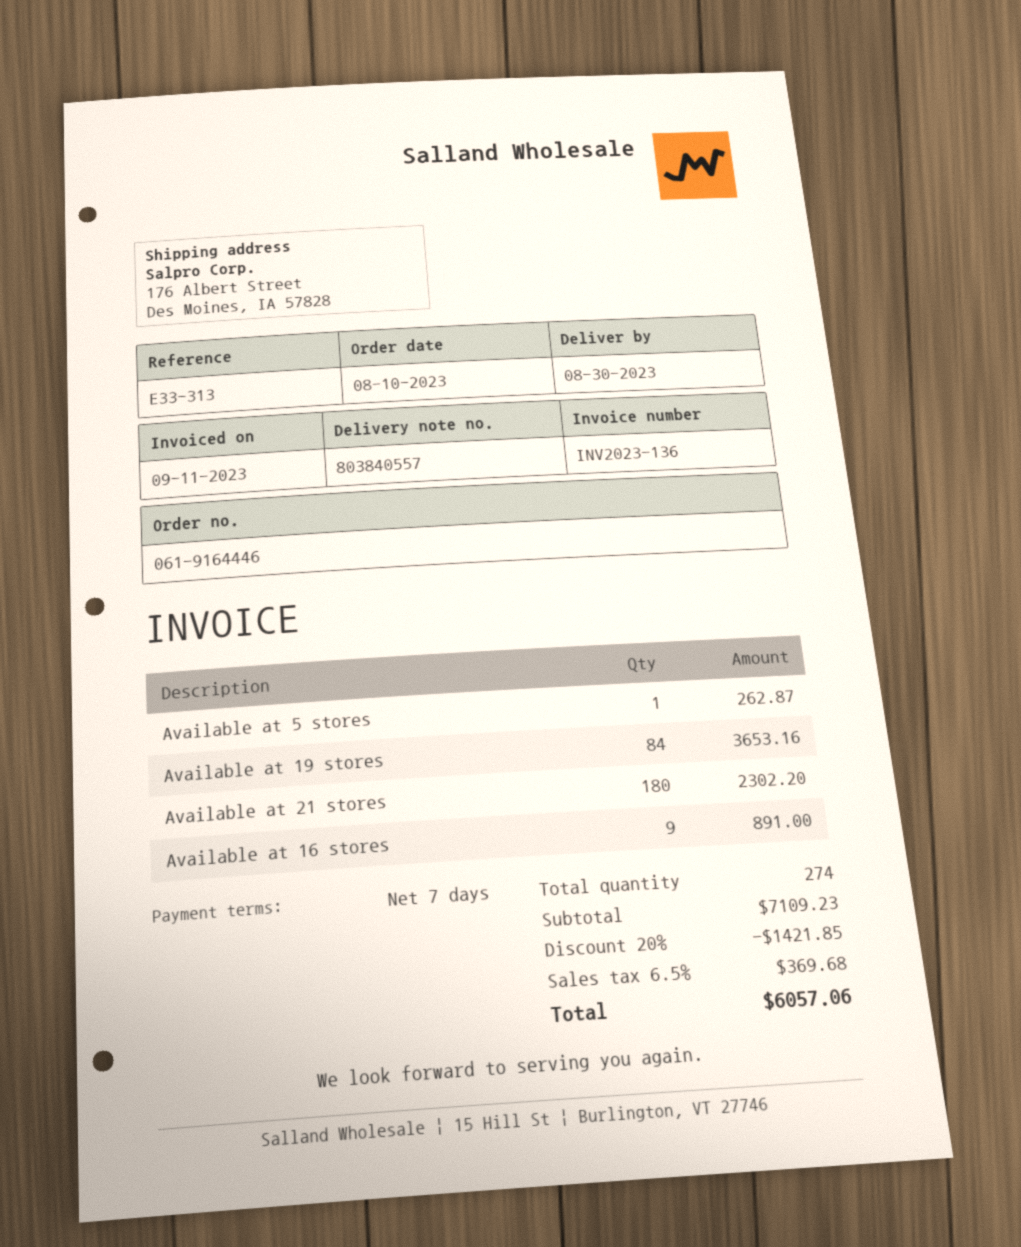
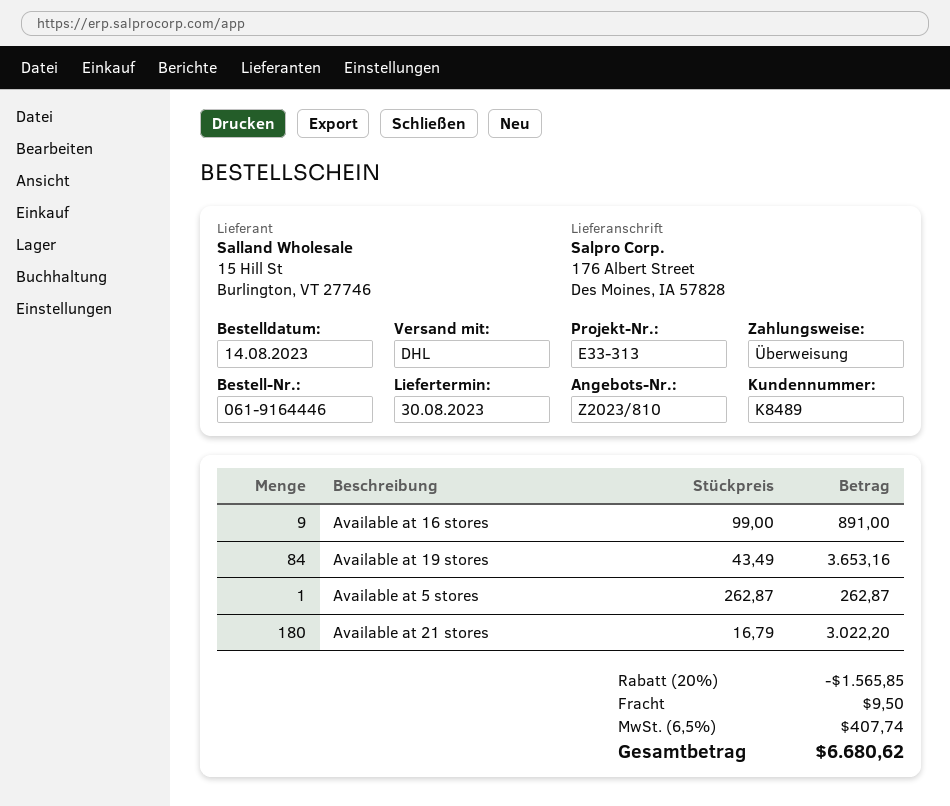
order date: 2023-08-10 -> 2023-08-14
Available at 21 stores: 180 for 2302.20 -> 180 for 3022.20
discount: 20% = 1421.85 -> 20% = 1565.85
shipping: none -> 9.50
tax: 6.5% = 369.68 -> 6.5% = 407.74
total: 6057.06 -> 6680.62

